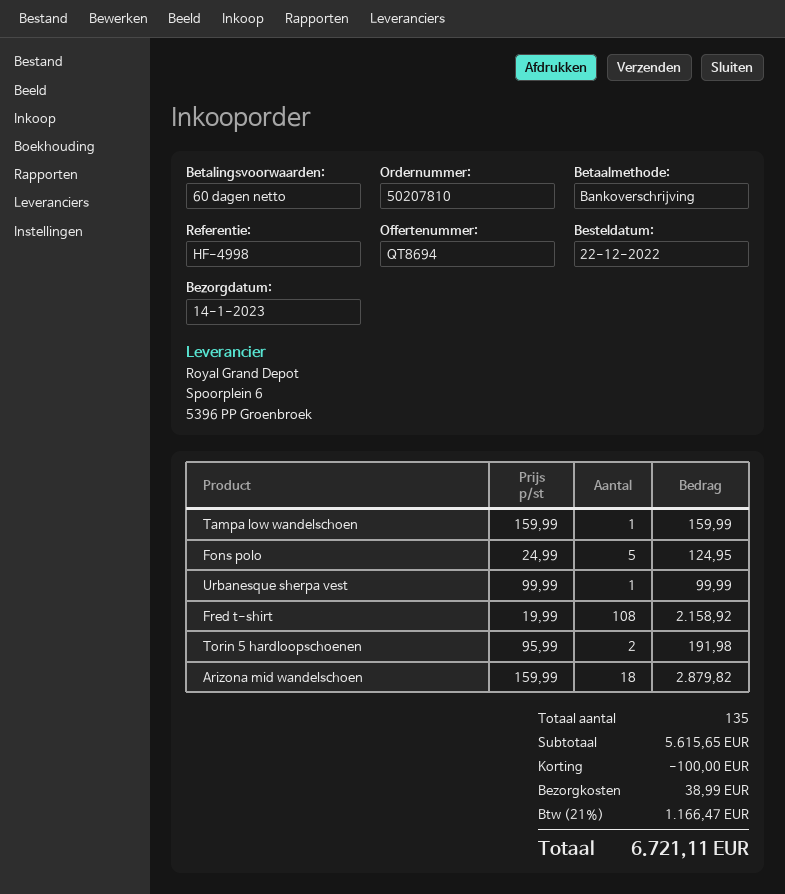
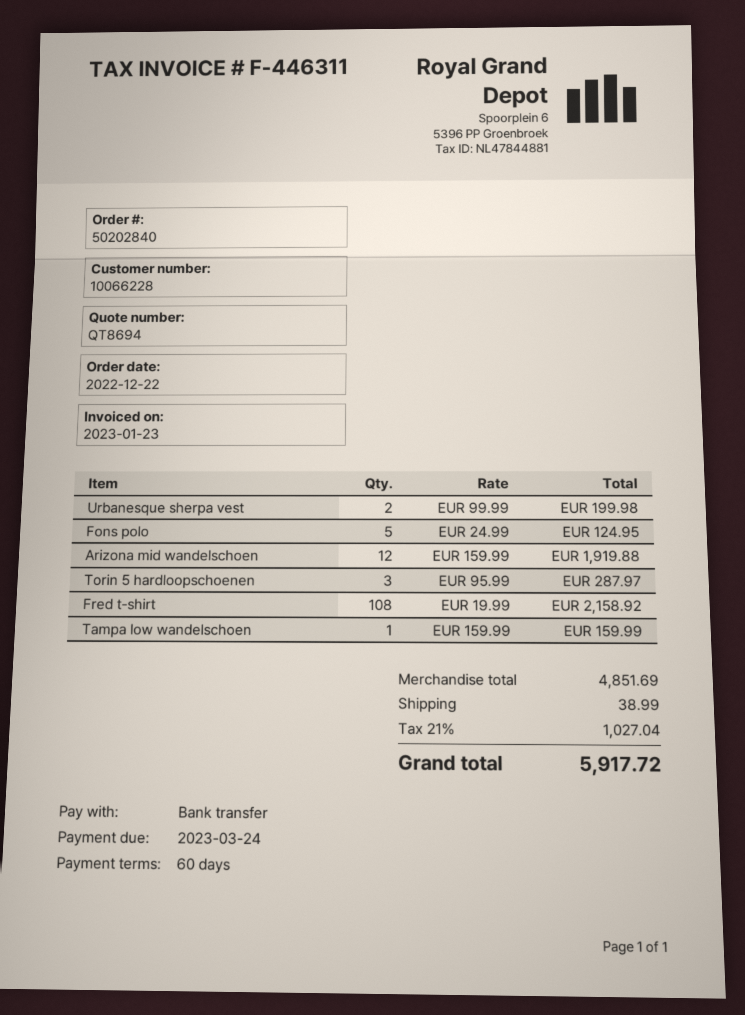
order number: 50207810 -> 50202840
Urbanesque sherpa vest: 1 x 99.99 = 99.99 -> 2 x 99.99 = 199.98
Torin 5 hardloopschoenen: 2 x 95.99 = 191.98 -> 3 x 95.99 = 287.97
Arizona mid wandelschoen: 18 x 159.99 = 2879.82 -> 12 x 159.99 = 1919.88
subtotal: 5615.65 -> 4851.69
discount: 100.00 -> none
tax: 21% = 1166.47 -> 21% = 1027.04
total: 6721.11 -> 5917.72

